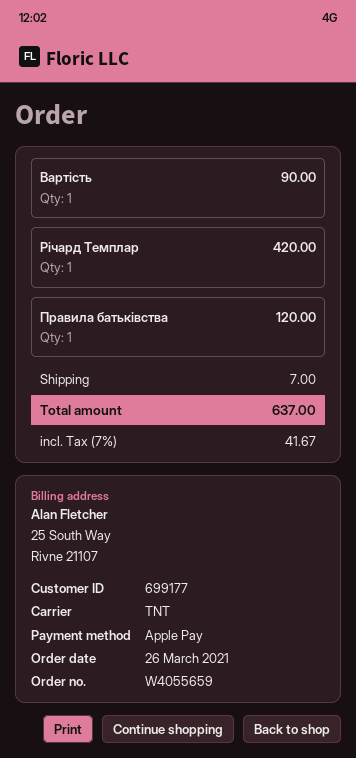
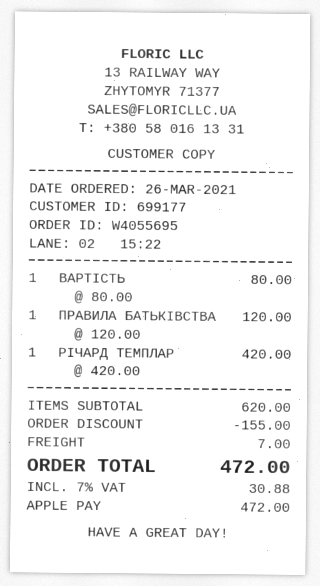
order number: W4055659 -> W4055695
Вартість: 1 for 90.00 -> 1 for 80.00
discount: none -> 155.00
tax: 7% = 41.67 -> 7% = 30.88
total: 637.00 -> 472.00

